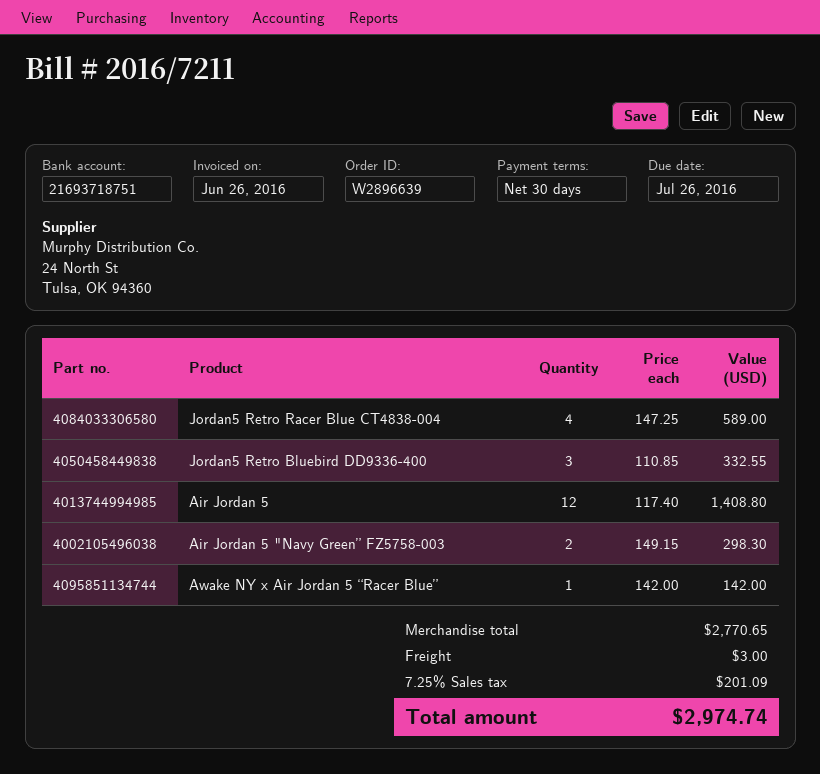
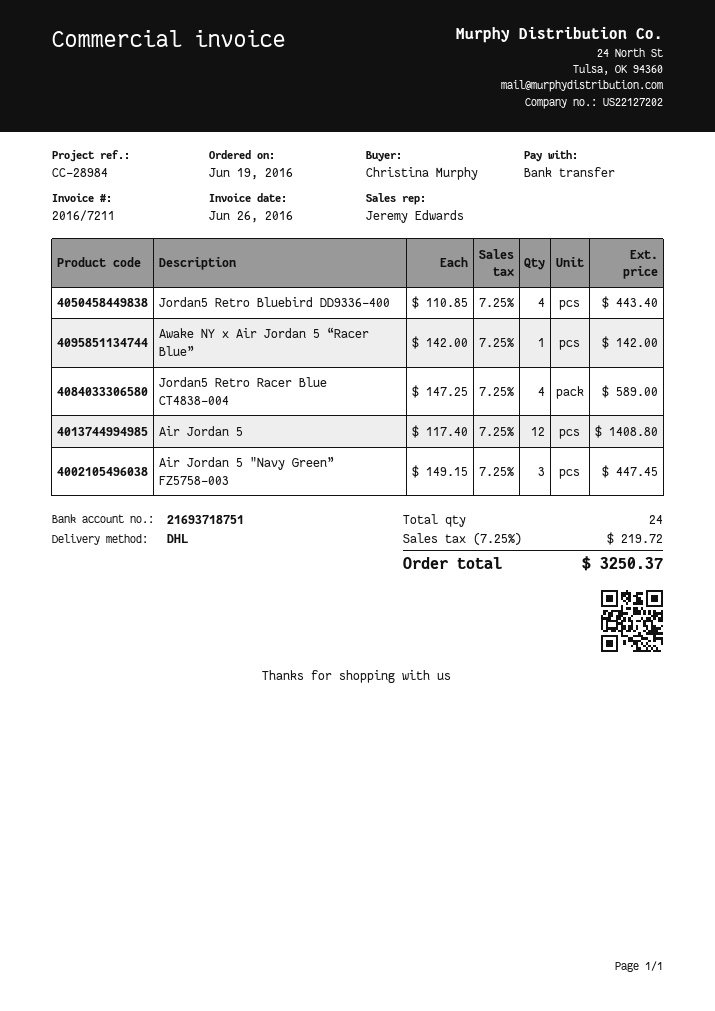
Jordan5 Retro Bluebird DD9336-400: 3 x 110.85 = 332.55 -> 4 x 110.85 = 443.40
Air Jordan 5 "Navy Green” FZ5758-003: 2 x 149.15 = 298.30 -> 3 x 149.15 = 447.45
shipping: 3.00 -> none
tax: 7.25% = 201.09 -> 7.25% = 219.72
total: 2974.74 -> 3250.37

